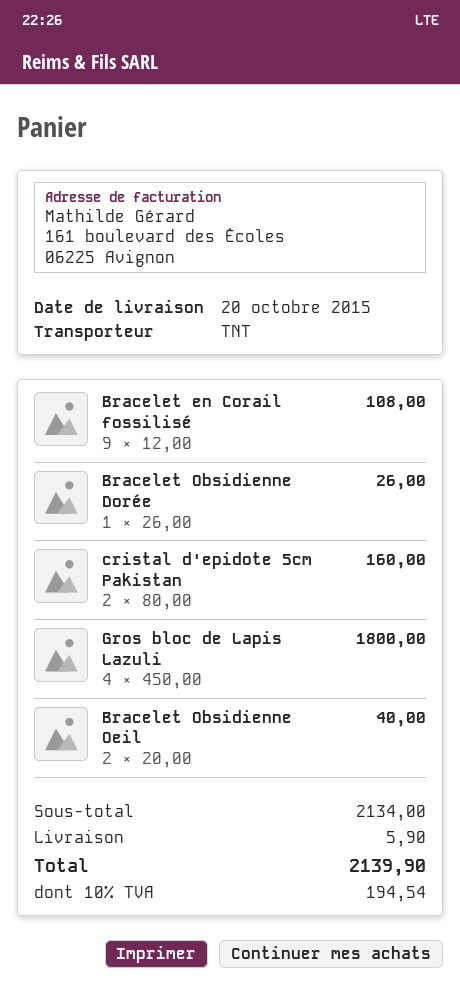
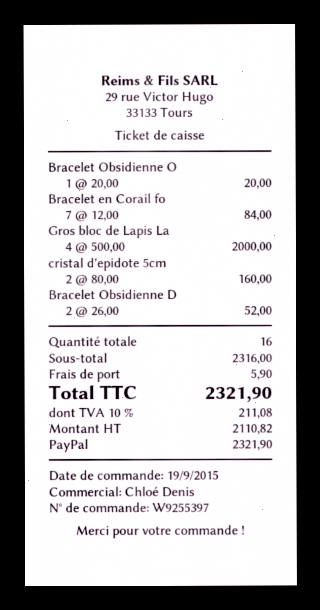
Bracelet en Corail fossilisé: 9 x 12.00 = 108.00 -> 7 x 12.00 = 84.00
Bracelet Obsidienne Dorée: 1 x 26.00 = 26.00 -> 2 x 26.00 = 52.00
Gros bloc de Lapis Lazuli: 4 x 450.00 = 1800.00 -> 4 x 500.00 = 2000.00
Bracelet Obsidienne Oeil: 2 x 20.00 = 40.00 -> 1 x 20.00 = 20.00
subtotal: 2134.00 -> 2316.00
tax: 10% = 194.54 -> 10% = 211.08
total: 2139.90 -> 2321.90

